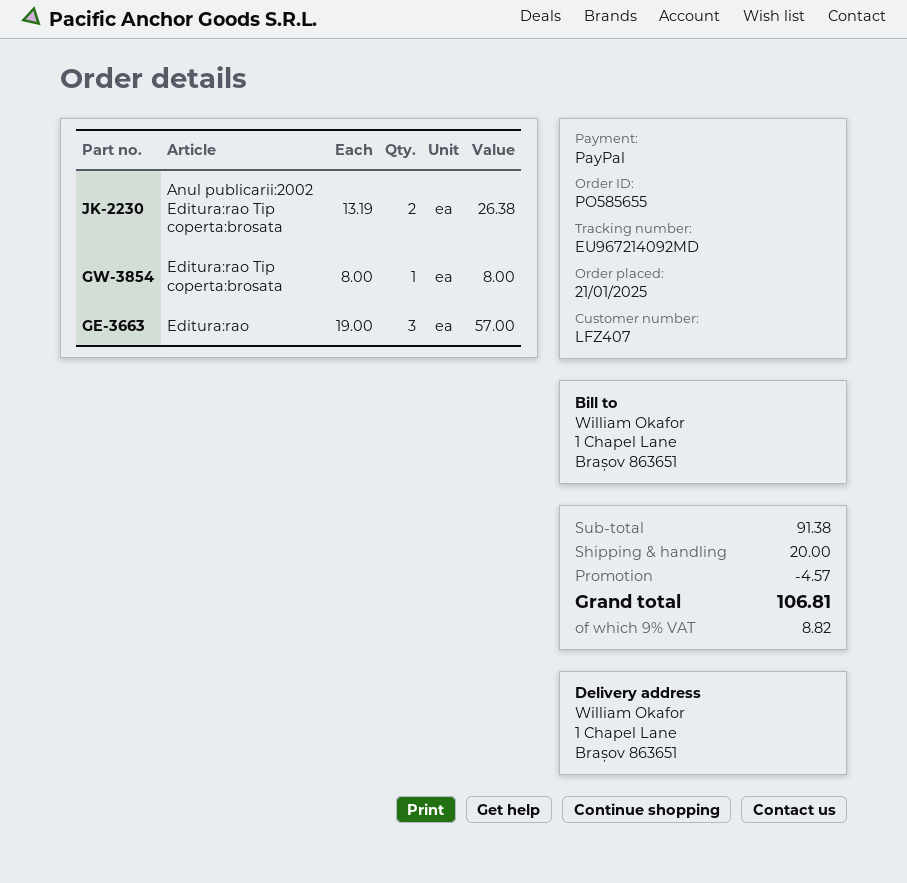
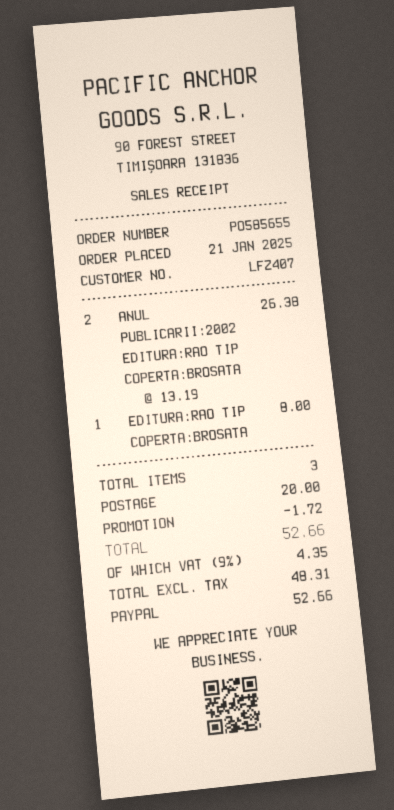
Editura:rao: 3 x 19.00 = 57.00 -> none
discount: 4.57 -> 1.72
tax: 9% = 8.82 -> 9% = 4.35
total: 106.81 -> 52.66

